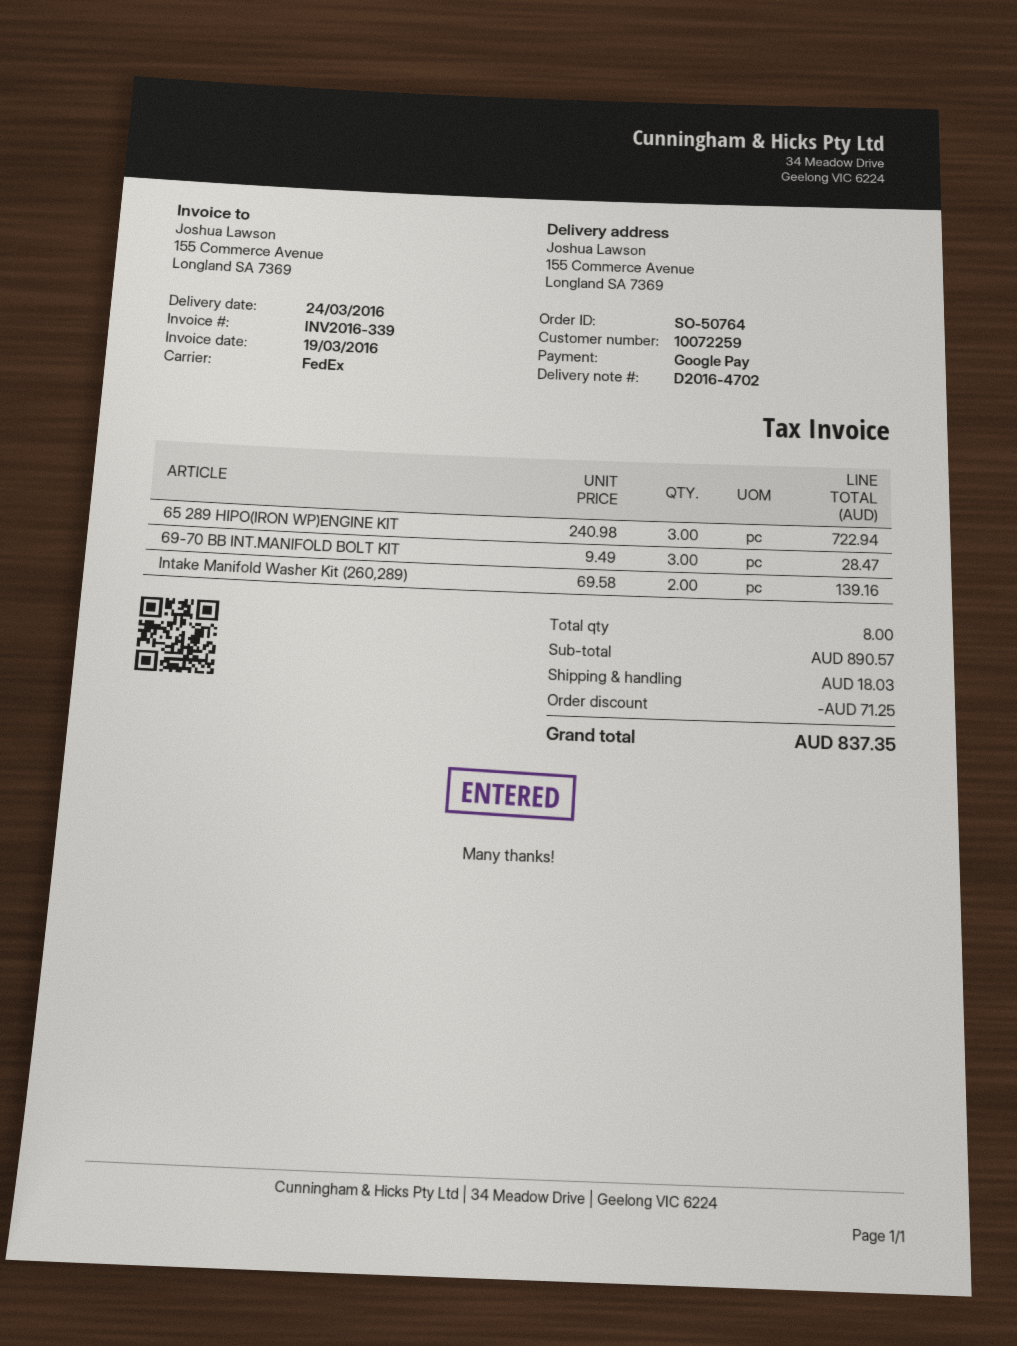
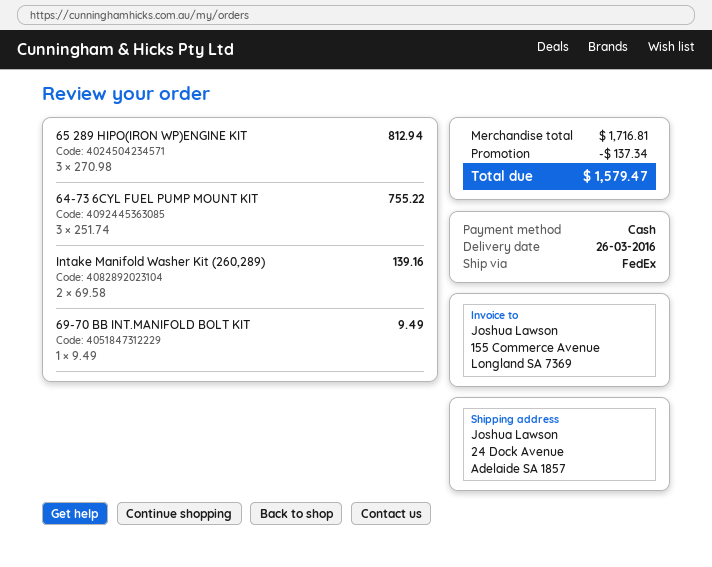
delivery date: 2016-03-24 -> 2016-03-26
payment method: Google Pay -> cash
ship to: 155 Commerce Avenue, Longland SA 7369 -> 24 Dock Avenue, Adelaide SA 1857
65 289 HIPO(IRON WP)ENGINE KIT: 3 x 240.98 = 722.94 -> 3 x 270.98 = 812.94
69-70 BB INT.MANIFOLD BOLT KIT: 3 x 9.49 = 28.47 -> 1 x 9.49 = 9.49
64-73 6CYL FUEL PUMP MOUNT KIT: none -> 3 x 251.74 = 755.22
subtotal: 890.57 -> 1716.81
discount: 71.25 -> 137.34
shipping: 18.03 -> none
total: 837.35 -> 1579.47

